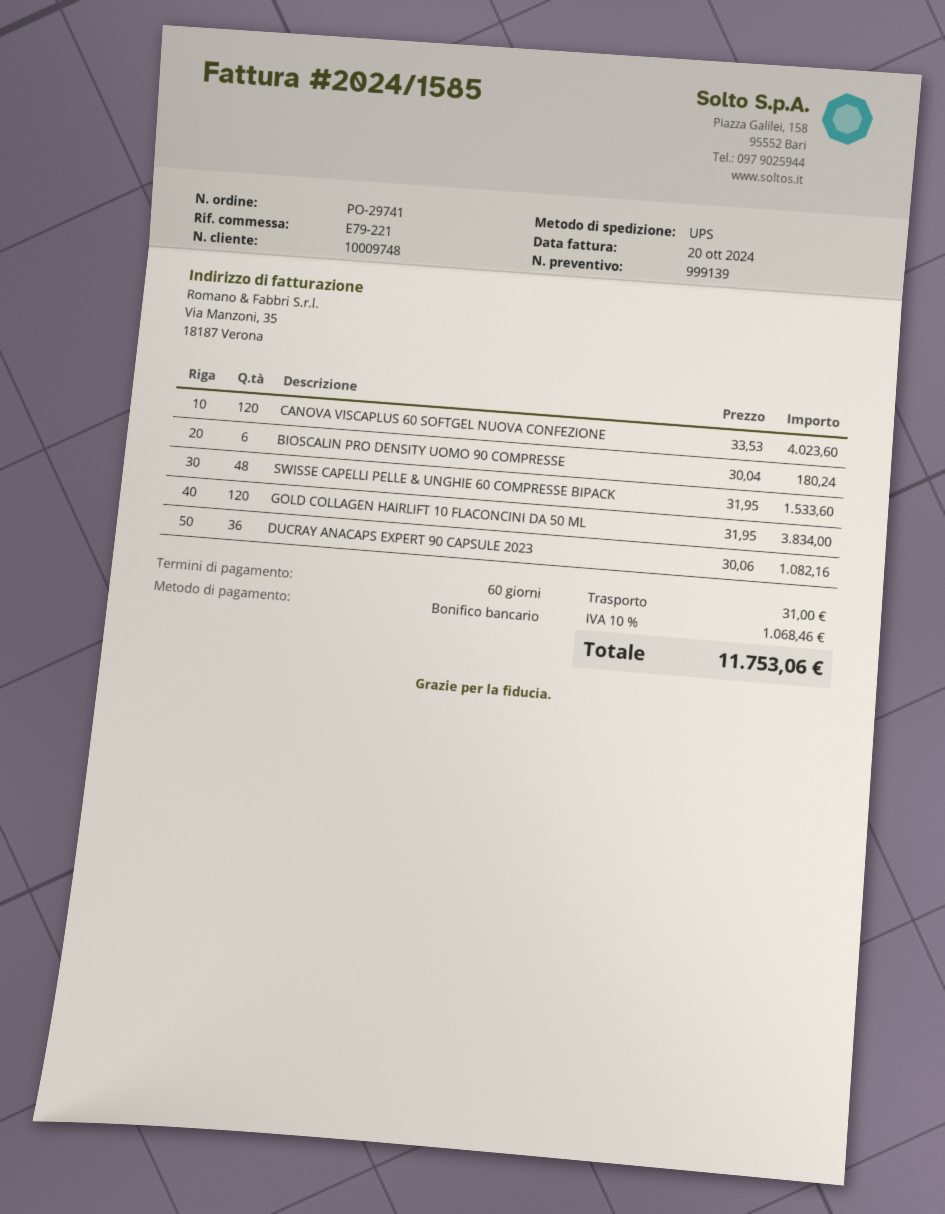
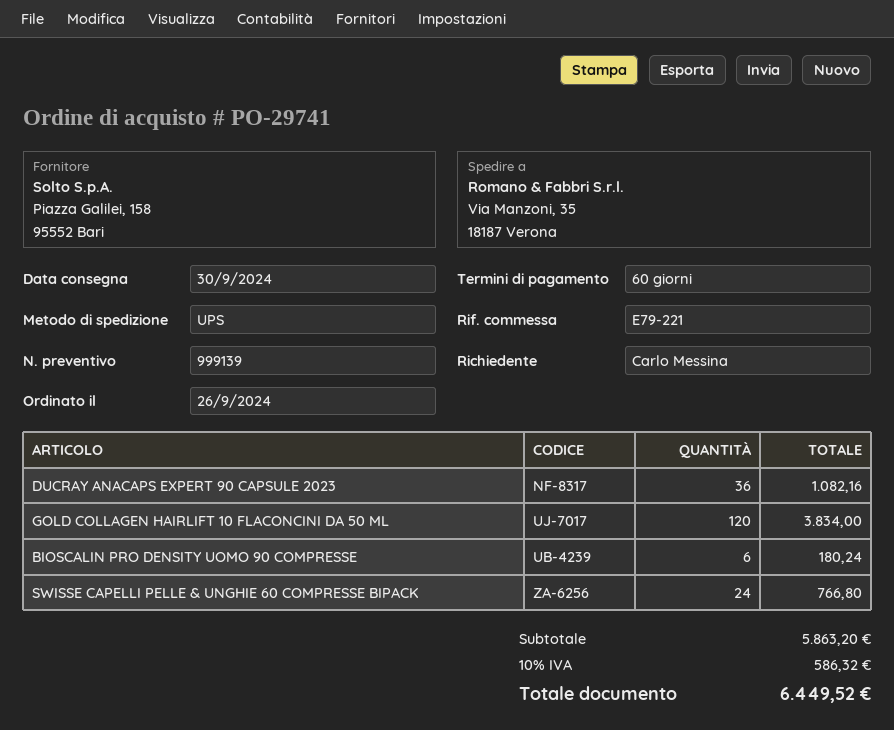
CANOVA VISCAPLUS 60 SOFTGEL NUOVA CONFEZIONE: 120 for 4023.60 -> none
SWISSE CAPELLI PELLE & UNGHIE 60 COMPRESSE BIPACK: 48 for 1533.60 -> 24 for 766.80
shipping: 31.00 -> none
tax: 10% = 1068.46 -> 10% = 586.32
total: 11753.06 -> 6449.52

